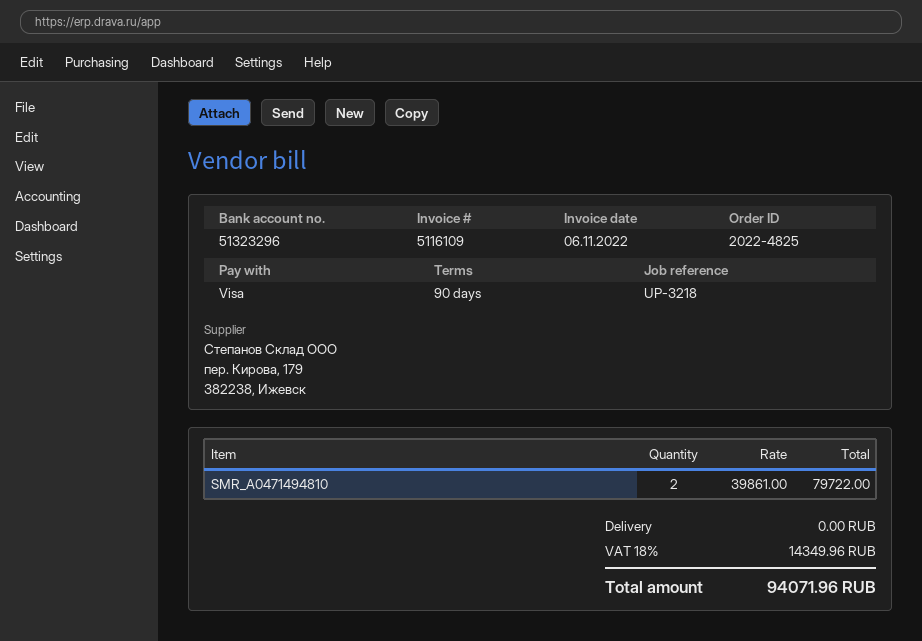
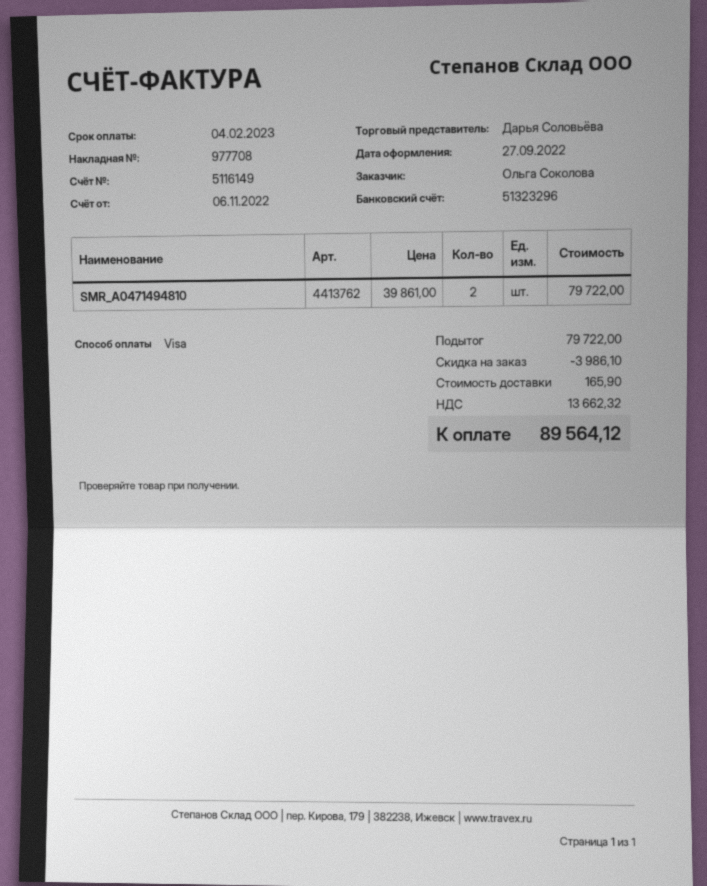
invoice number: 5116109 -> 5116149
discount: none -> 3986.10
shipping: 0.00 -> 165.90
tax: 14349.96 -> 13662.32
total: 94071.96 -> 89564.12

